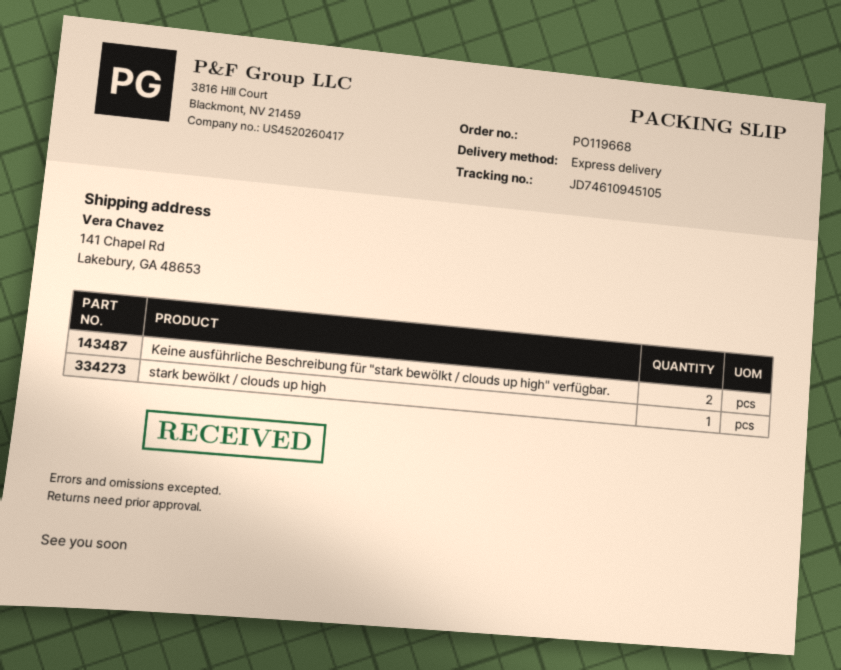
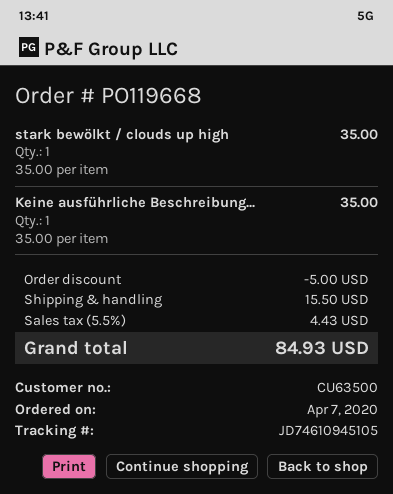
Keine ausführliche Beschreibung für "stark bewölkt / clouds up high" verfügbar.: 2 -> 1

